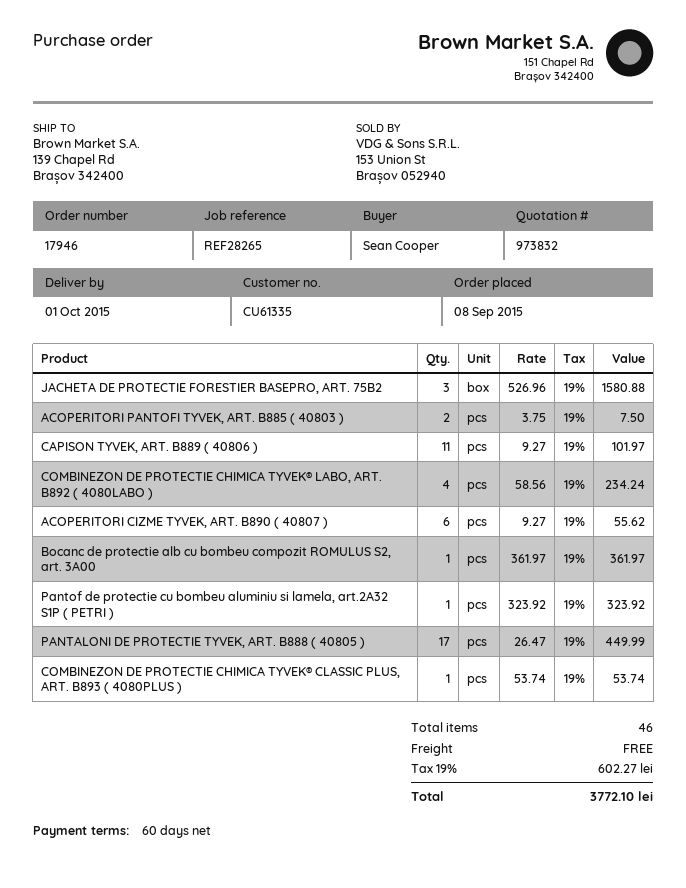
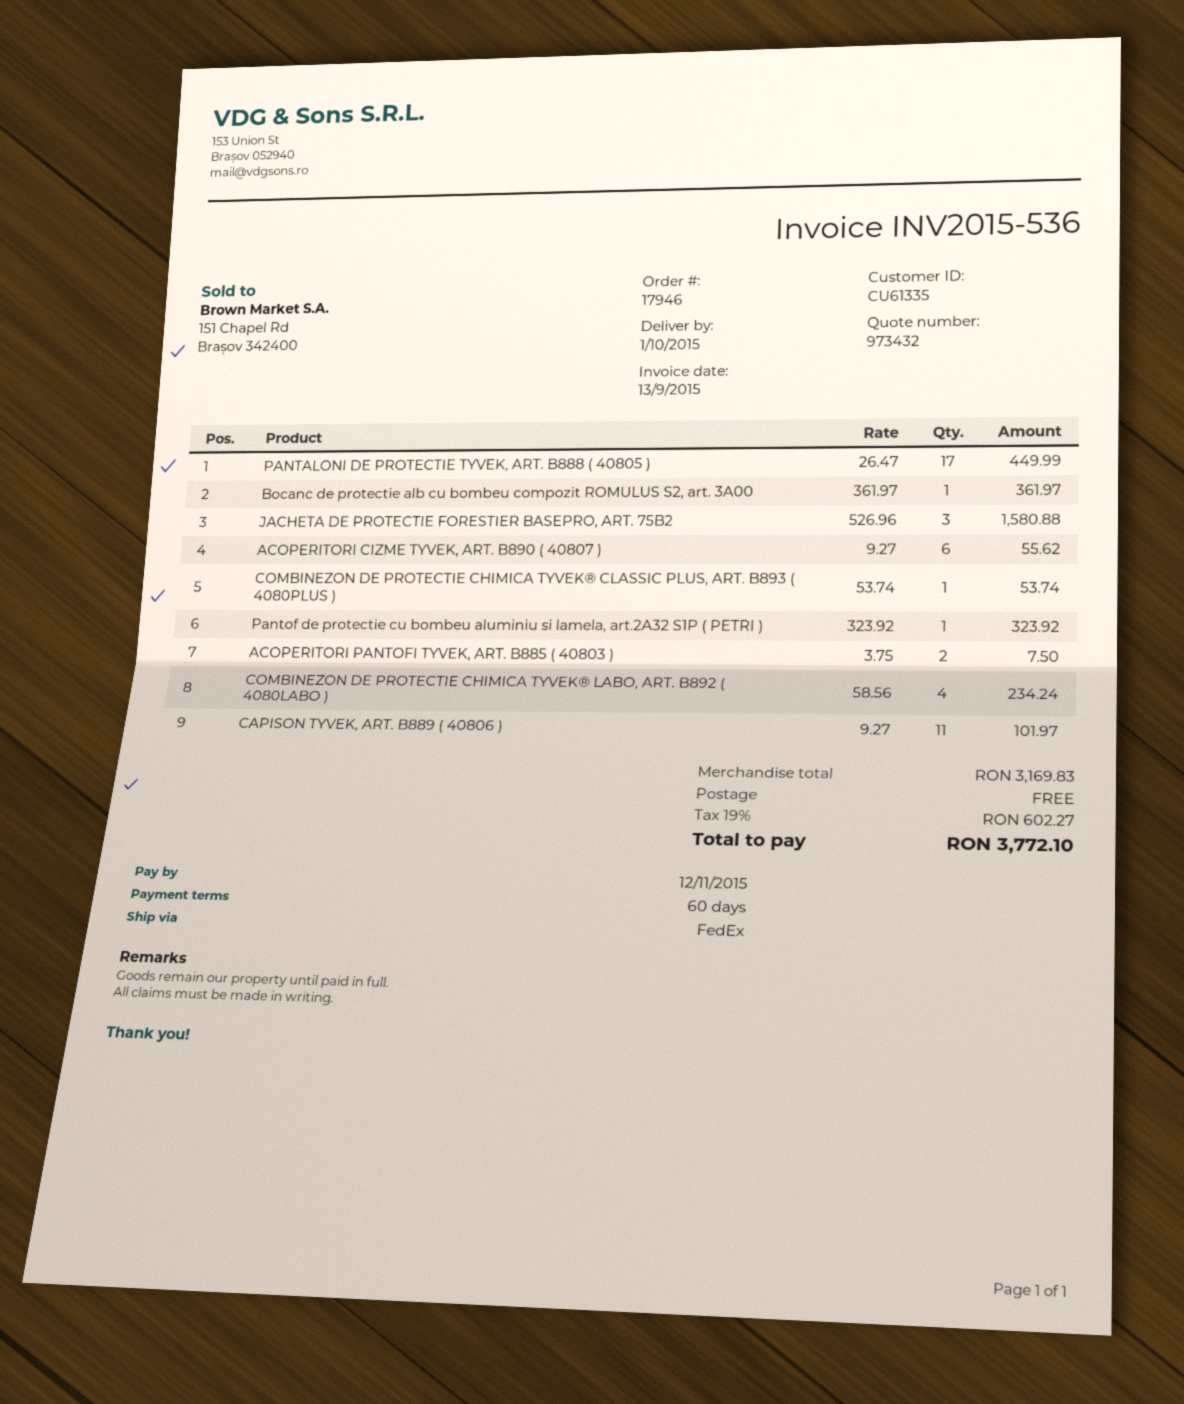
quote number: 973832 -> 973432

